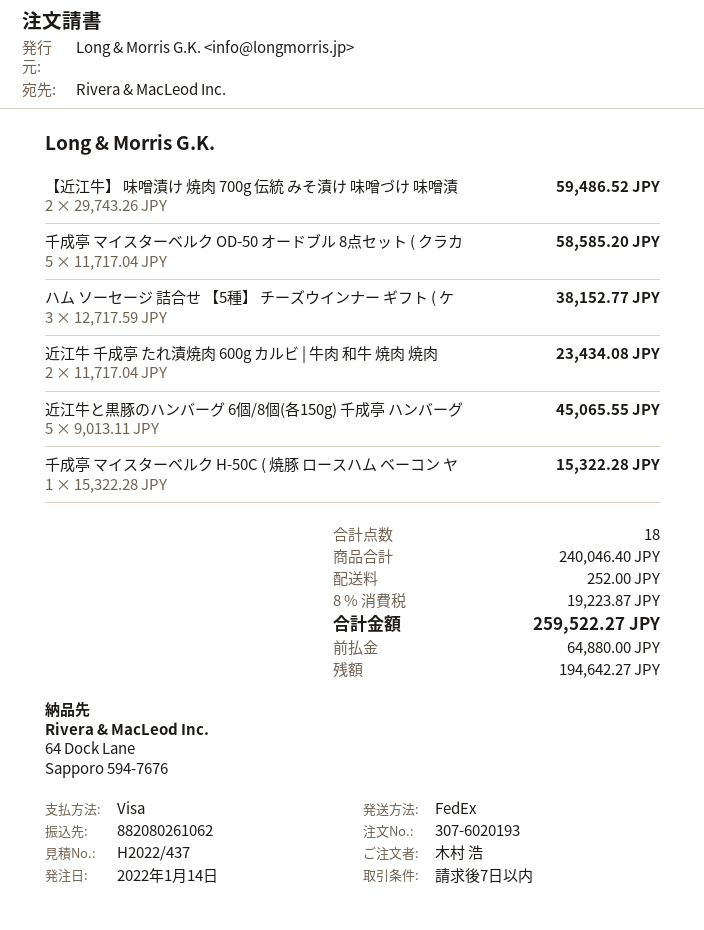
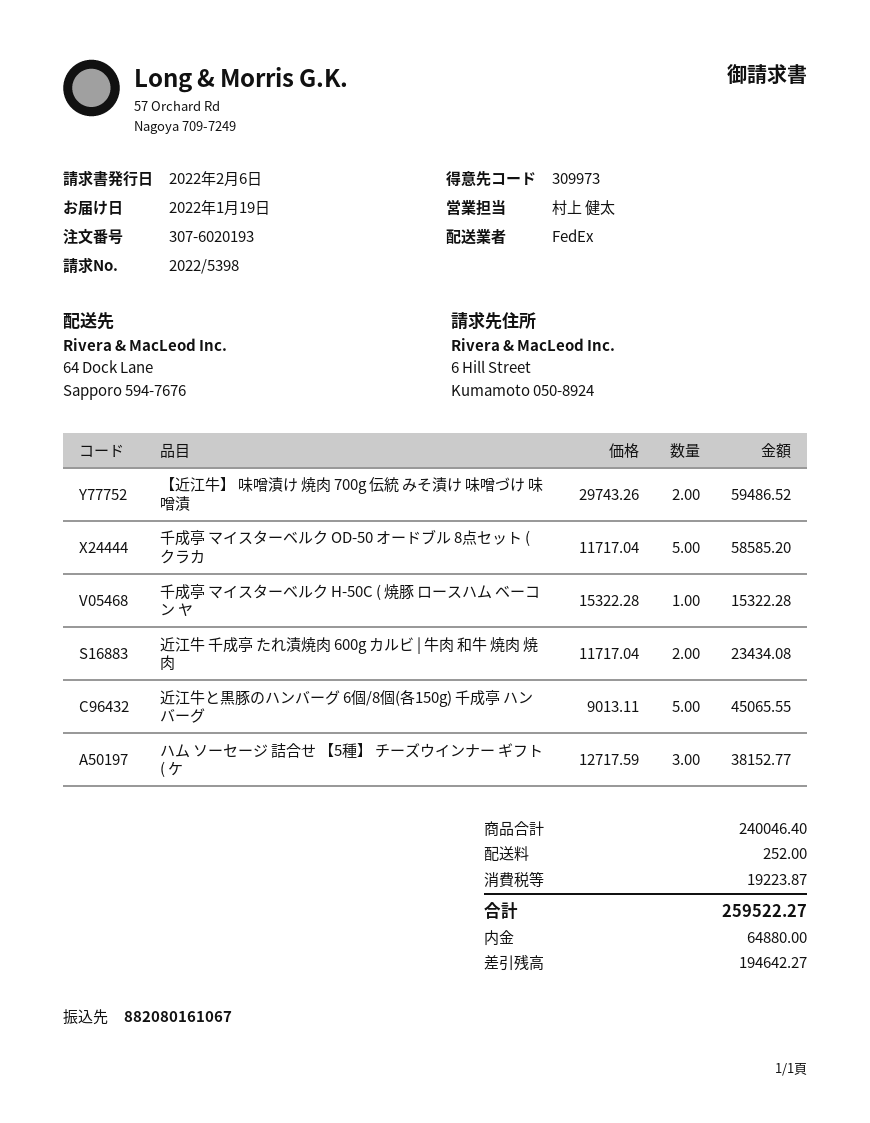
bank account: 882080261062 -> 882080161067

